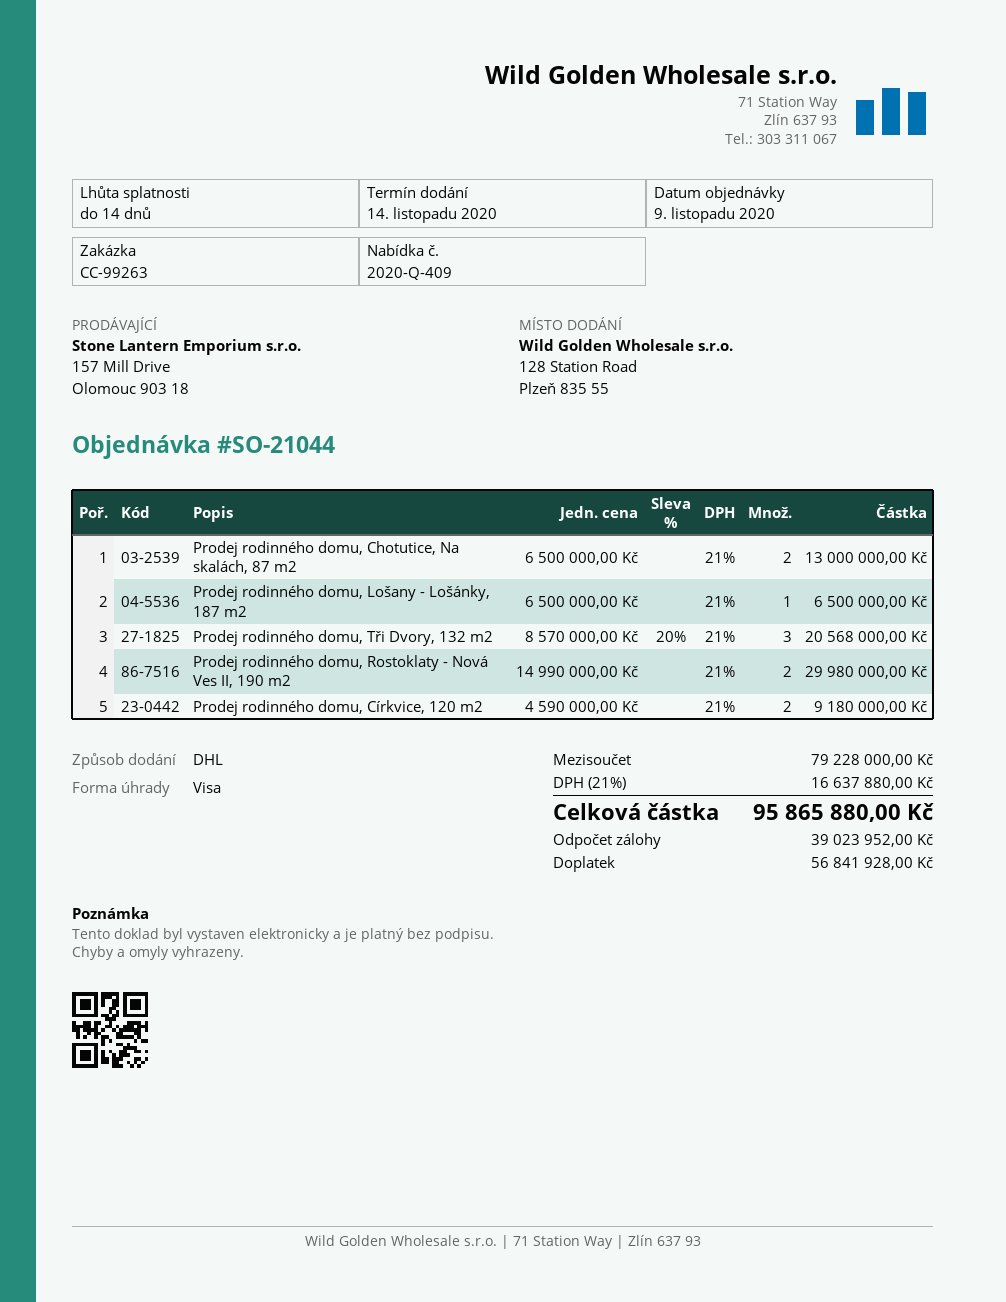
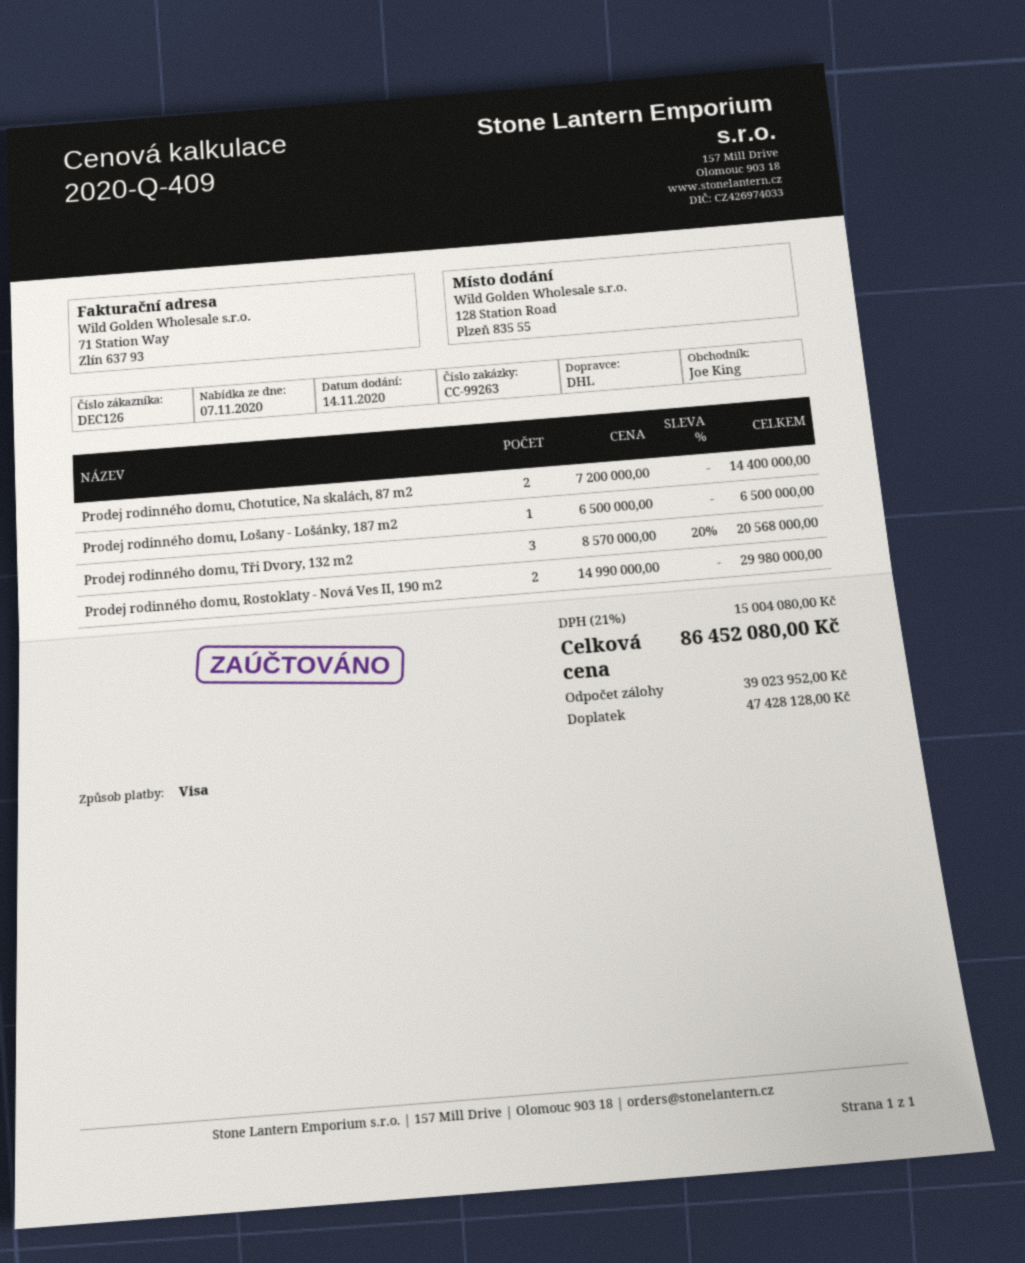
Prodej rodinného domu, Chotutice, Na skalách, 87 m2: 2 x 6500000.00 = 13000000.00 -> 2 x 7200000.00 = 14400000.00
Prodej rodinného domu, Církvice, 120 m2: 2 x 4590000.00 = 9180000.00 -> none
tax: 21% = 16637880.00 -> 21% = 15004080.00
total: 95865880.00 -> 86452080.00
balance: 56841928.00 -> 47428128.00

